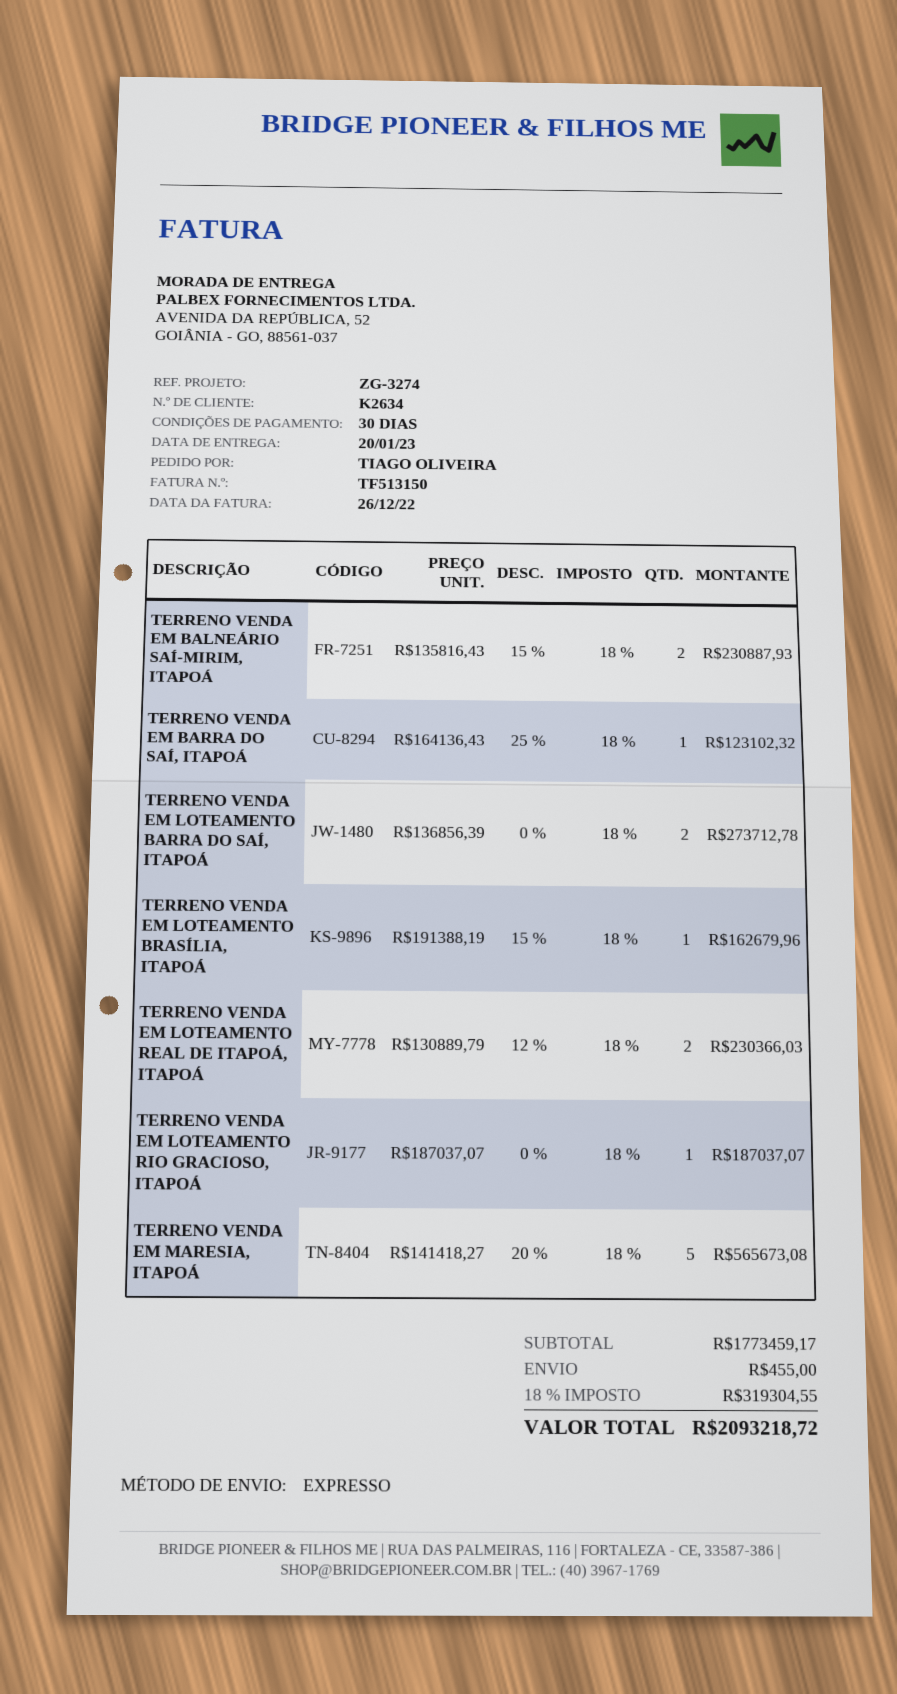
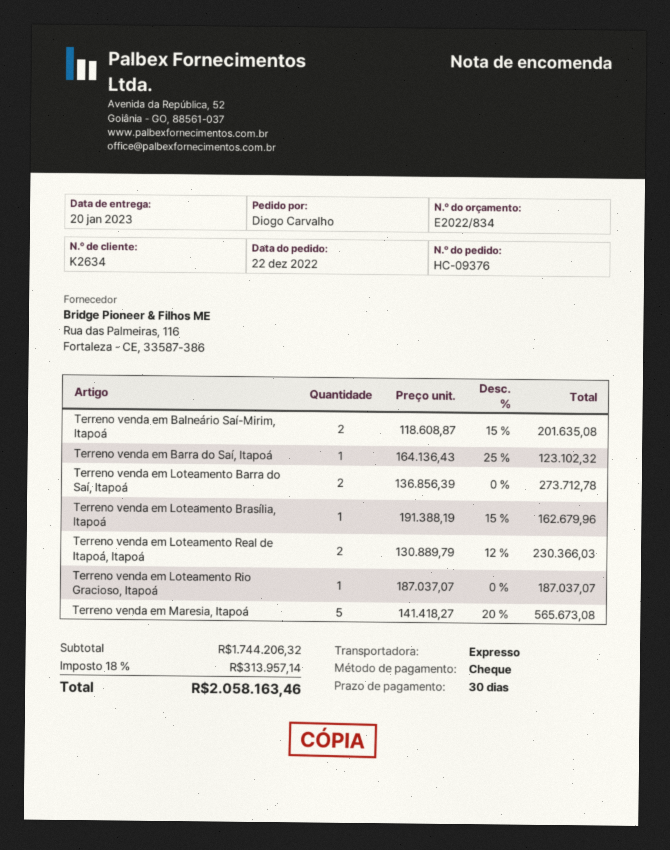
ordered by: TIAGO OLIVEIRA -> Diogo Carvalho
TERRENO VENDA EM BALNEÁRIO SAÍ-MIRIM, ITAPOÁ: 2 x 135816.43 - 15% = 230887.93 -> 2 x 118608.87 - 15% = 201635.08
subtotal: 1773459.17 -> 1744206.32
shipping: 455.00 -> none
tax: 18% = 319304.55 -> 18% = 313957.14
total: 2093218.72 -> 2058163.46

